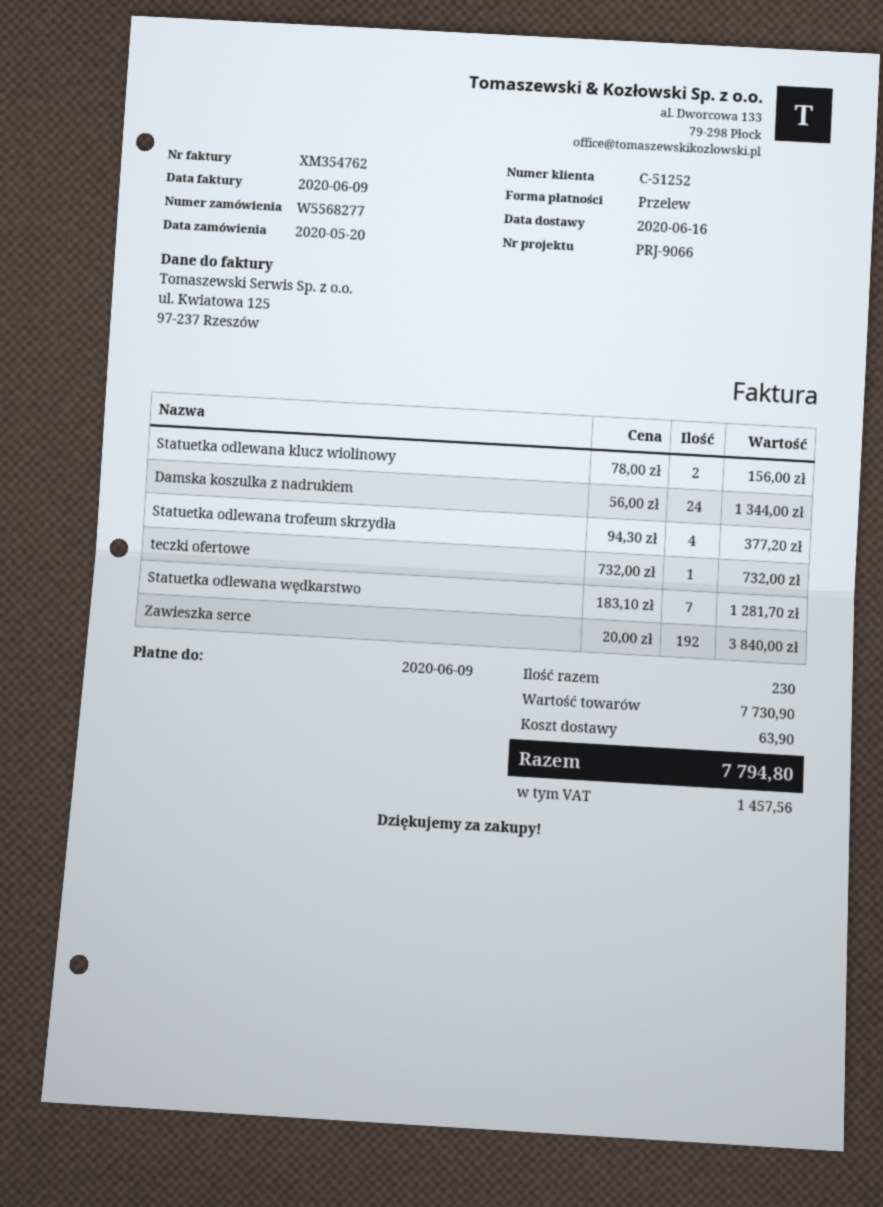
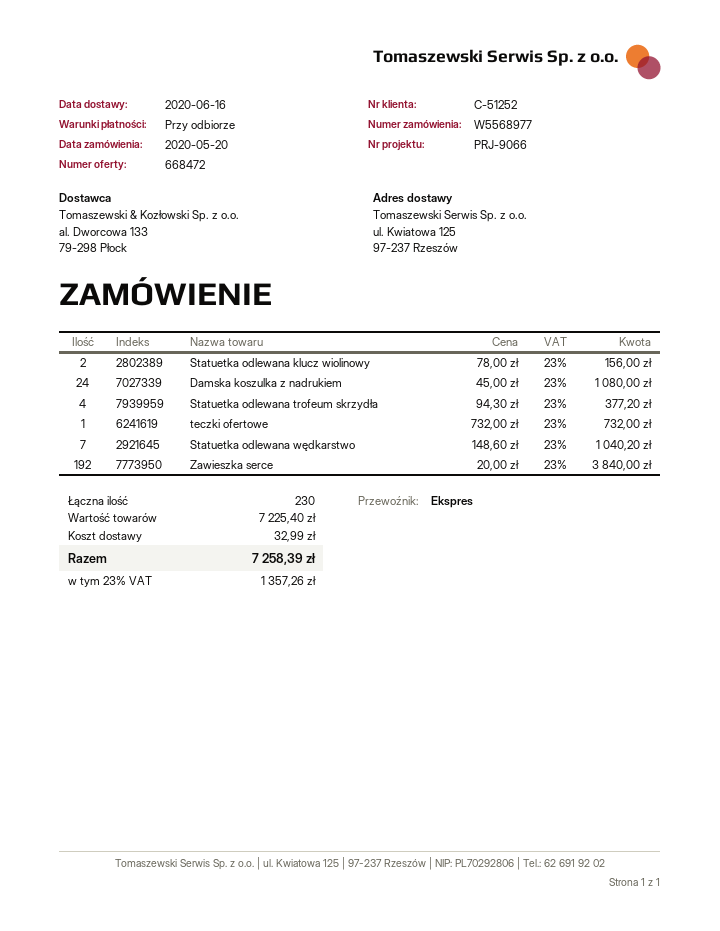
order number: W5568277 -> W5568977
Damska koszulka z nadrukiem: 24 x 56.00 = 1344.00 -> 24 x 45.00 = 1080.00
Statuetka odlewana wędkarstwo: 7 x 183.10 = 1281.70 -> 7 x 148.60 = 1040.20
subtotal: 7730.90 -> 7225.40
shipping: 63.90 -> 32.99
tax: 1457.56 -> 1357.26
total: 7794.80 -> 7258.39

